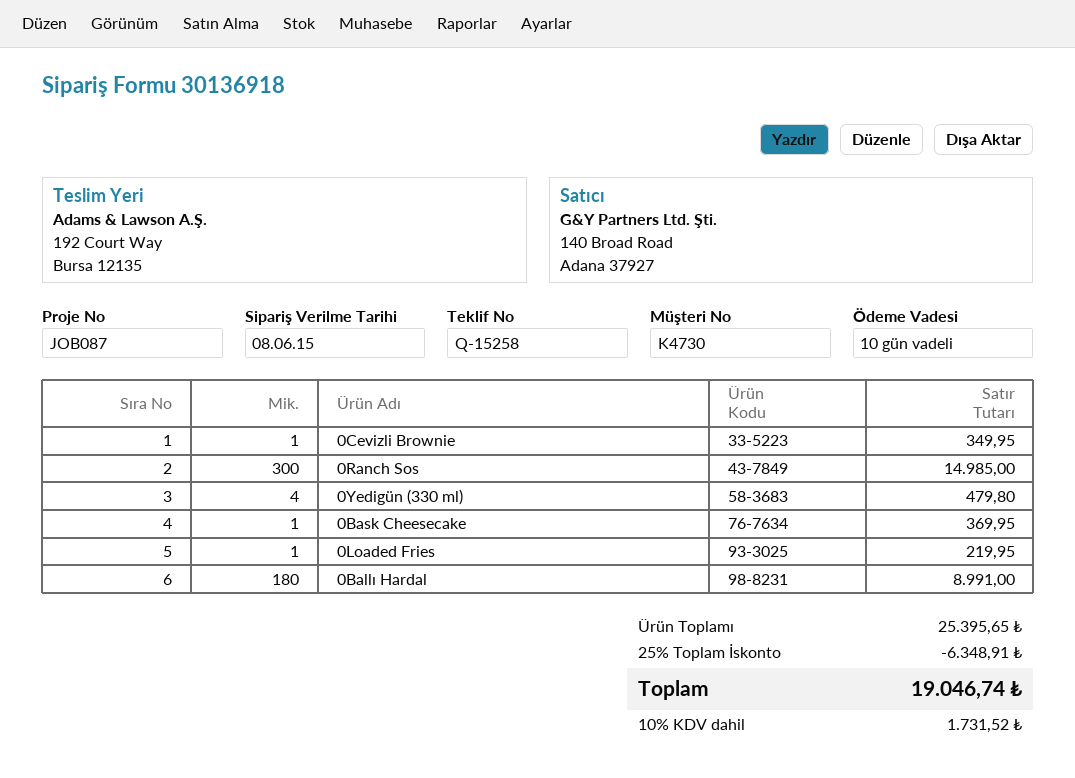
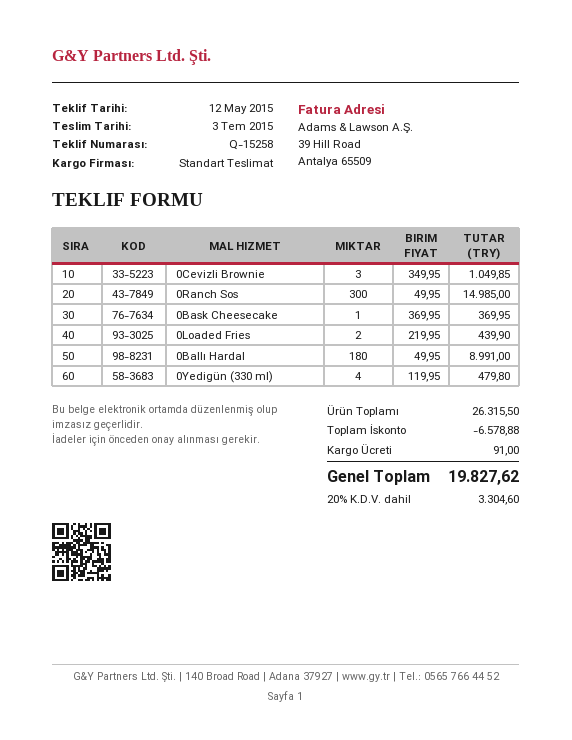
0Cevizli Brownie: 1 for 349.95 -> 3 for 1049.85
0Loaded Fries: 1 for 219.95 -> 2 for 439.90
subtotal: 25395.65 -> 26315.50
discount: 6348.91 -> 6578.88
shipping: none -> 91.00
tax: 10% = 1731.52 -> 20% = 3304.60
total: 19046.74 -> 19827.62

